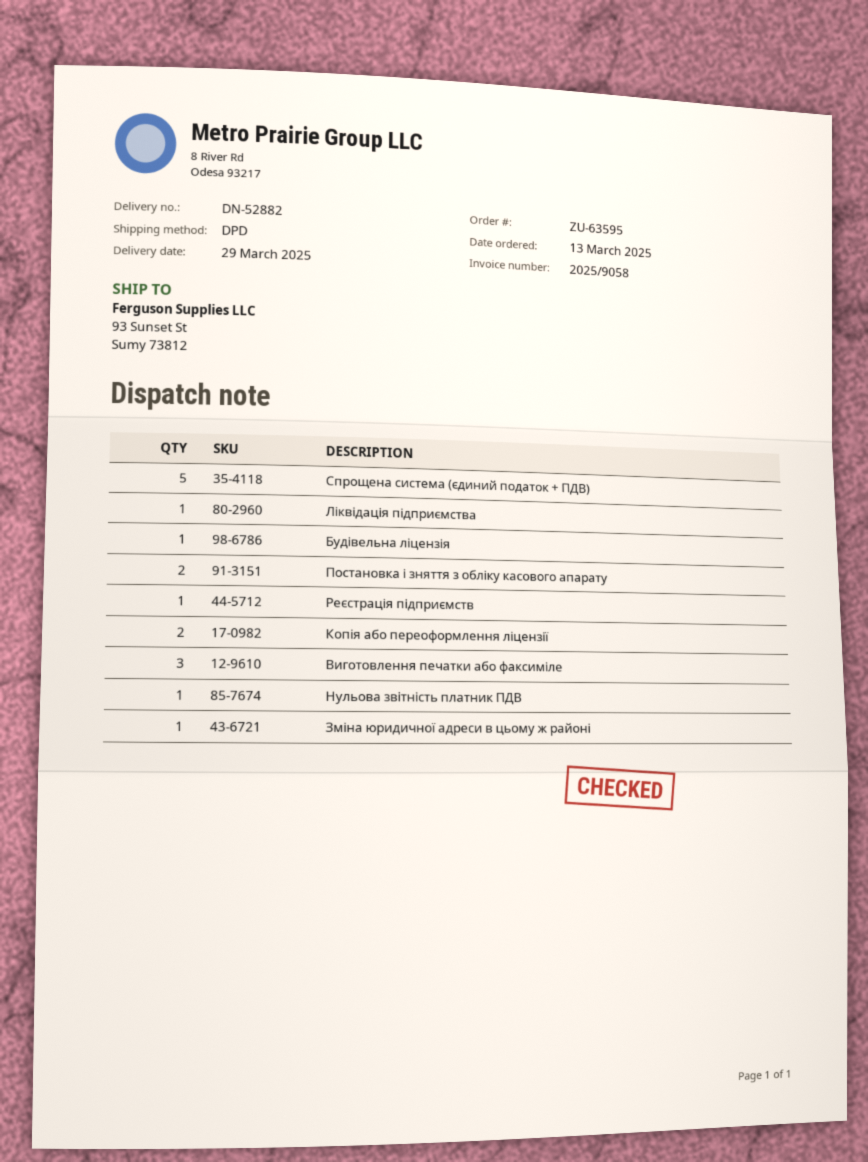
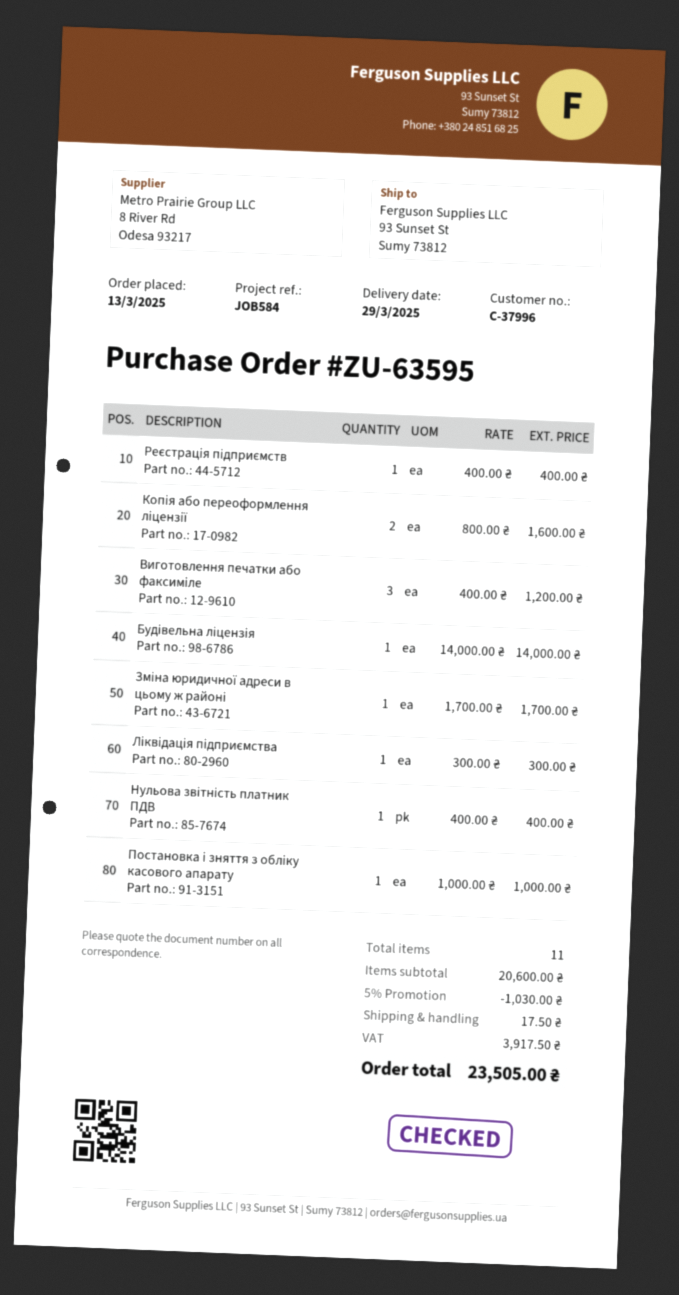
Спрощена система (єдиний податок + ПДВ): 5 -> none
Постановка і зняття з обліку касового апарату: 2 -> 1

